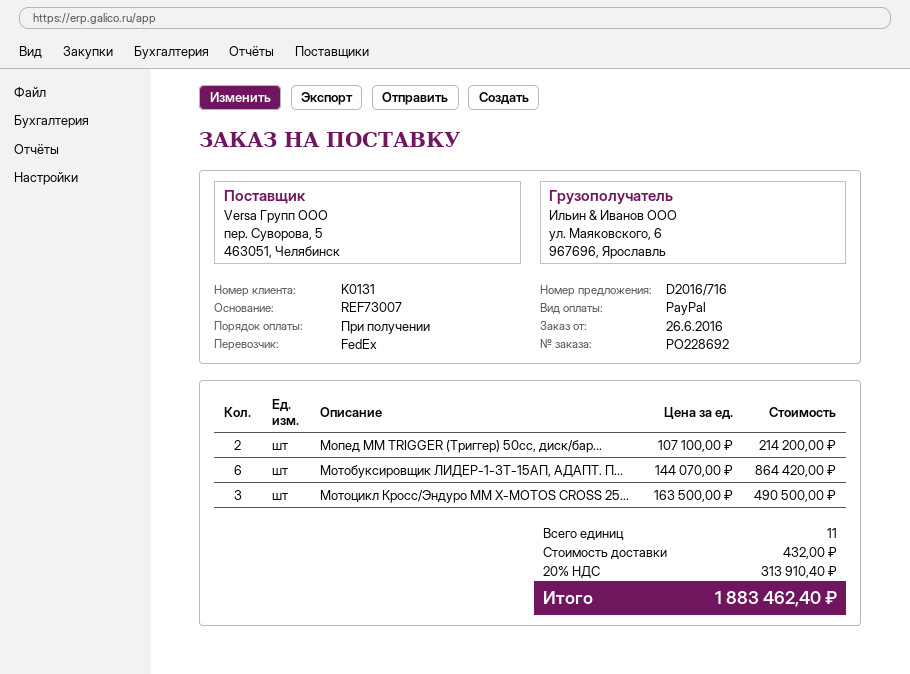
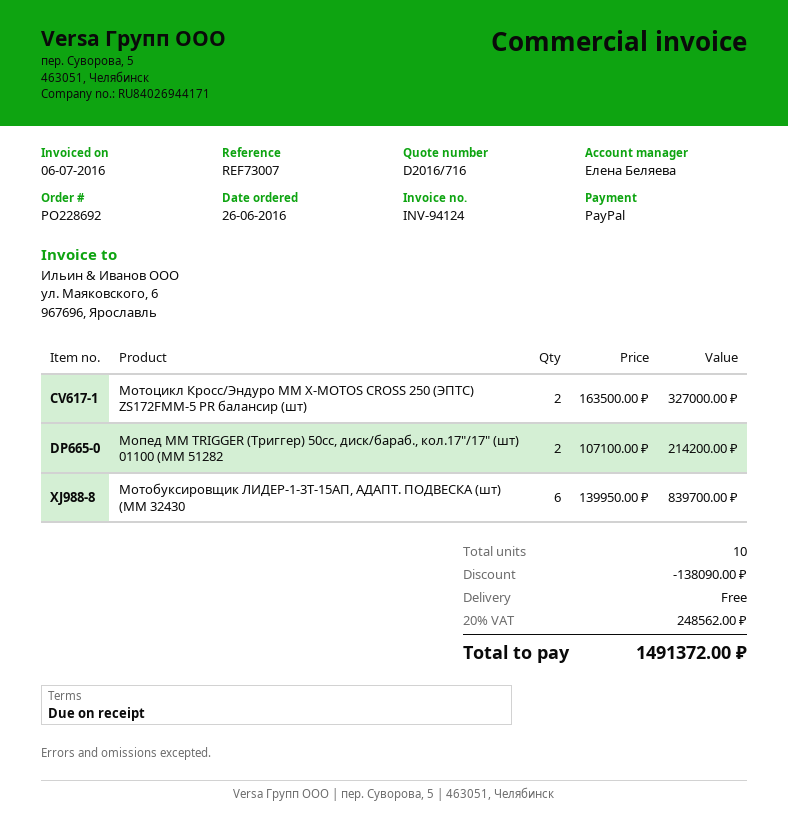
Мотобуксировщик ЛИДЕР-1-3Т-15АП, АДАПТ. П...: 6 x 144070.00 = 864420.00 -> 6 x 139950.00 = 839700.00
Мотоцикл Кросс/Эндуро MM X-MOTOS CROSS 25...: 3 x 163500.00 = 490500.00 -> 2 x 163500.00 = 327000.00
total quantity: 11 -> 10
discount: none -> 138090.00
shipping: 432.00 -> 0.00
tax: 20% = 313910.40 -> 20% = 248562.00
total: 1883462.40 -> 1491372.00

